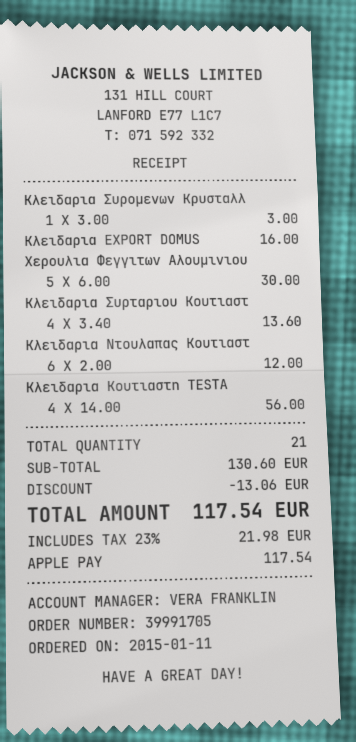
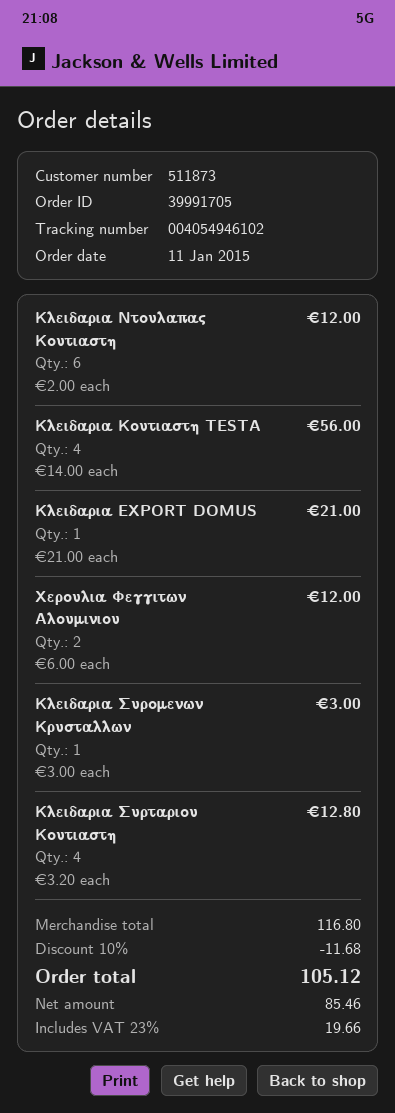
Κλειδαρια EXPORT DOMUS: 1 x 16.00 = 16.00 -> 1 x 21.00 = 21.00
Χερουλια Φεγγιτων Αλουμινιου: 5 x 6.00 = 30.00 -> 2 x 6.00 = 12.00
Κλειδαρια Συρταριου Κουτιαστ: 4 x 3.40 = 13.60 -> 4 x 3.20 = 12.80
subtotal: 130.60 -> 116.80
discount: 13.06 -> 11.68
tax: 23% = 21.98 -> 23% = 19.66
total: 117.54 -> 105.12

